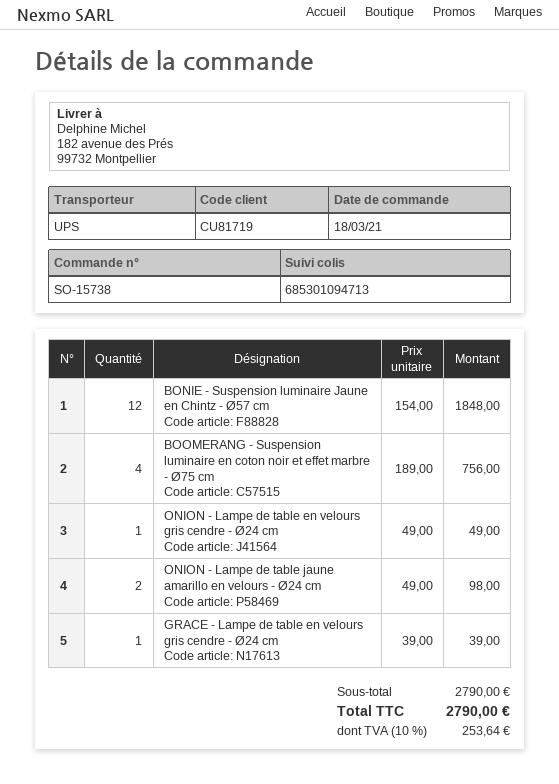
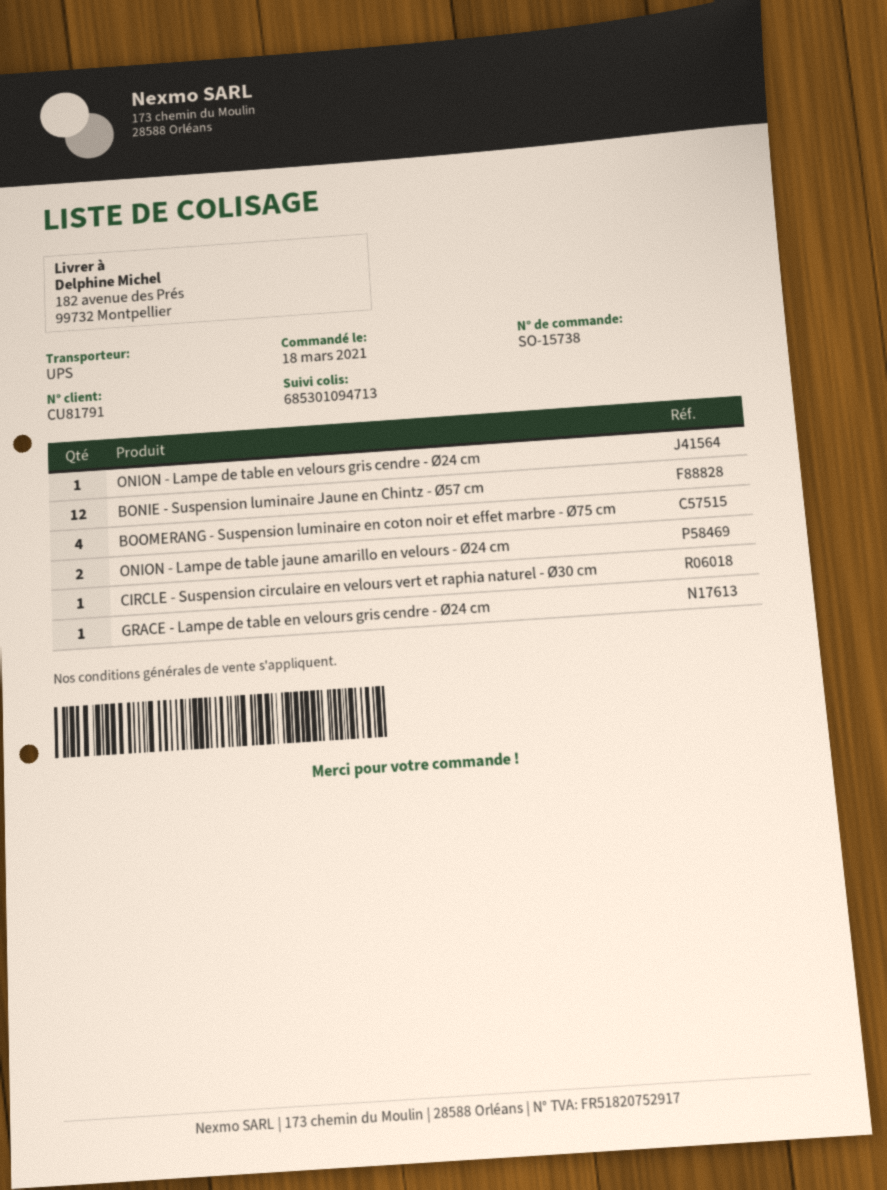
customer number: CU81719 -> CU81791
CIRCLE - Suspension circulaire en velours vert et raphia naturel - Ø30 cm: none -> 1

